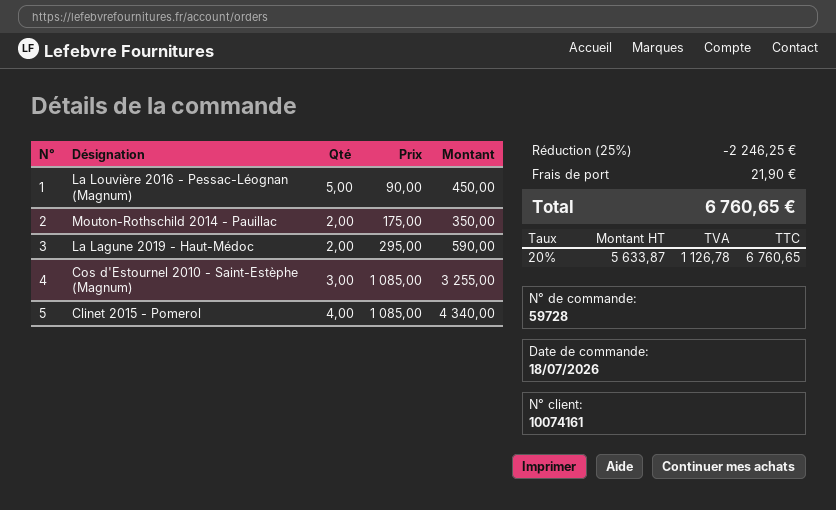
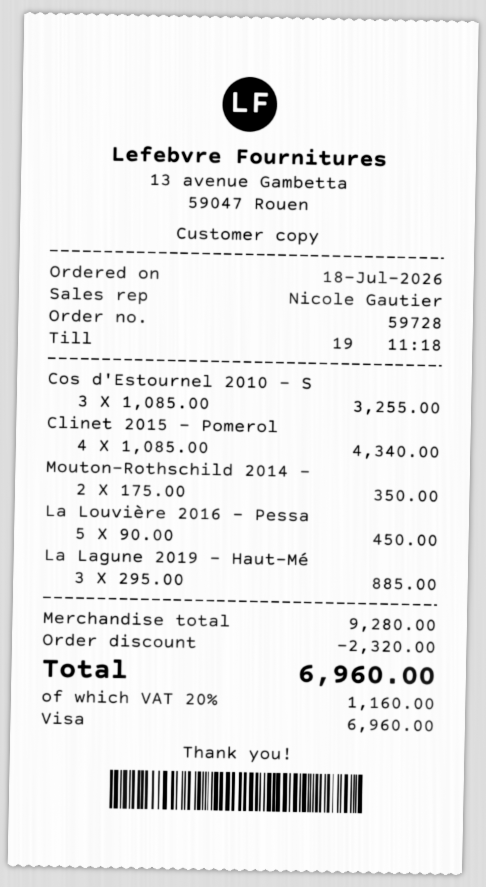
La Lagune 2019 - Haut-Médoc: 2 x 295.00 = 590.00 -> 3 x 295.00 = 885.00
discount: 2246.25 -> 2320.00
shipping: 21.90 -> none
tax: 20% = 1126.78 -> 20% = 1160.00
total: 6760.65 -> 6960.00

